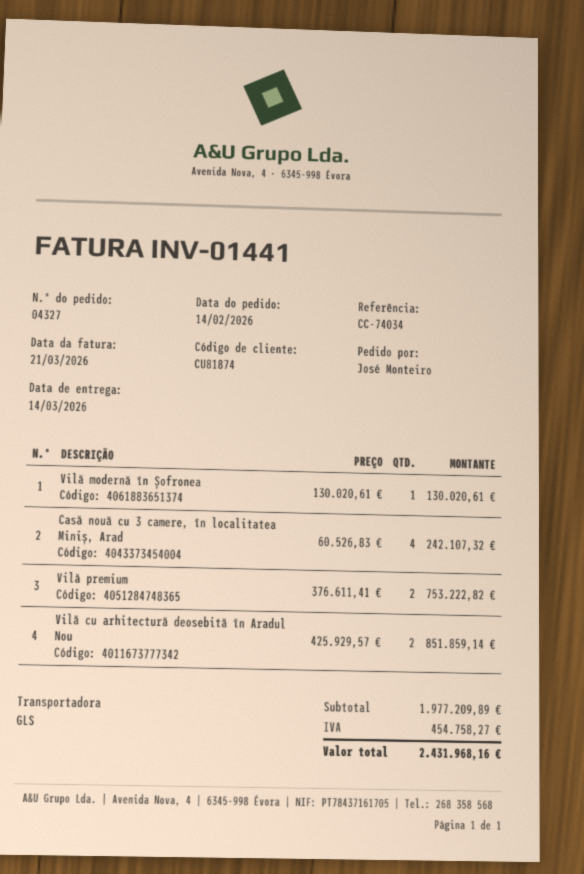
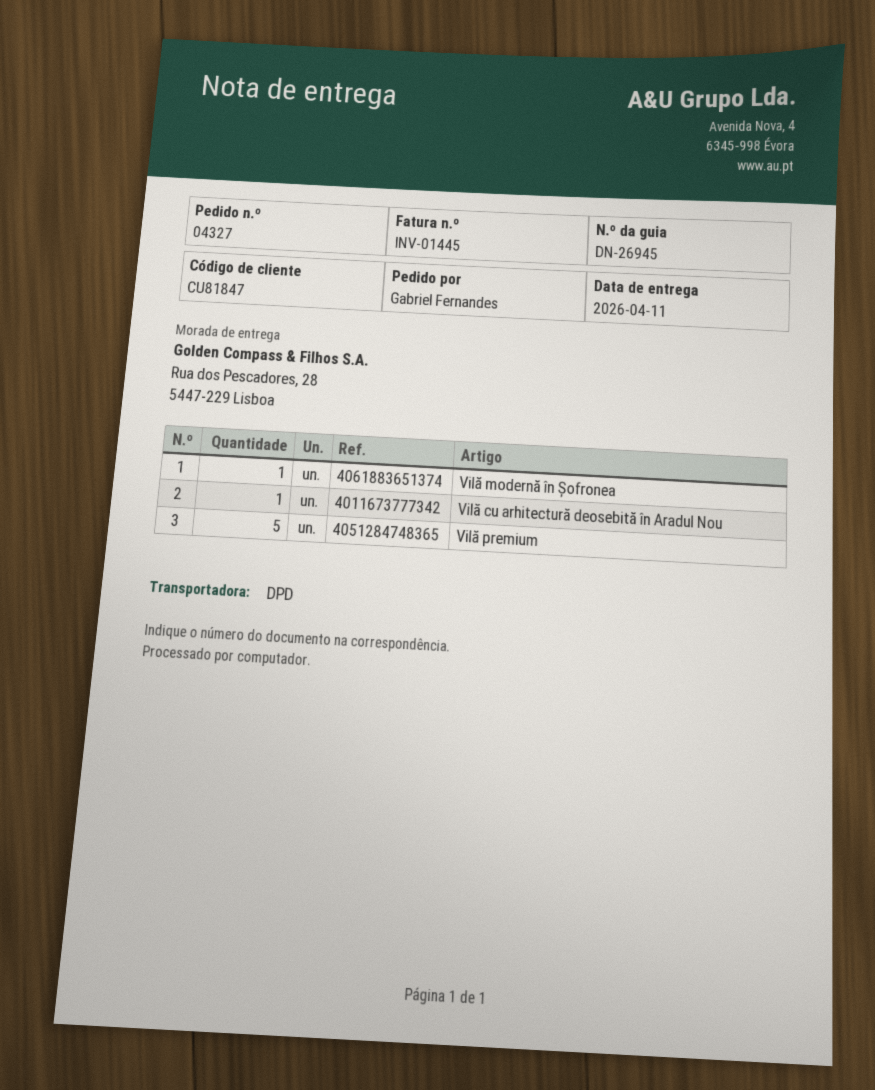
delivery date: 2026-03-14 -> 2026-04-11
invoice number: INV-01441 -> INV-01445
customer number: CU81874 -> CU81847
ordered by: José Monteiro -> Gabriel Fernandes
shipping method: GLS -> DPD
Casă nouă cu 3 camere, în localitatea Miniș, Arad: 4 -> none
Vilă premium: 2 -> 5
Vilă cu arhitectură deosebită în Aradul Nou: 2 -> 1

